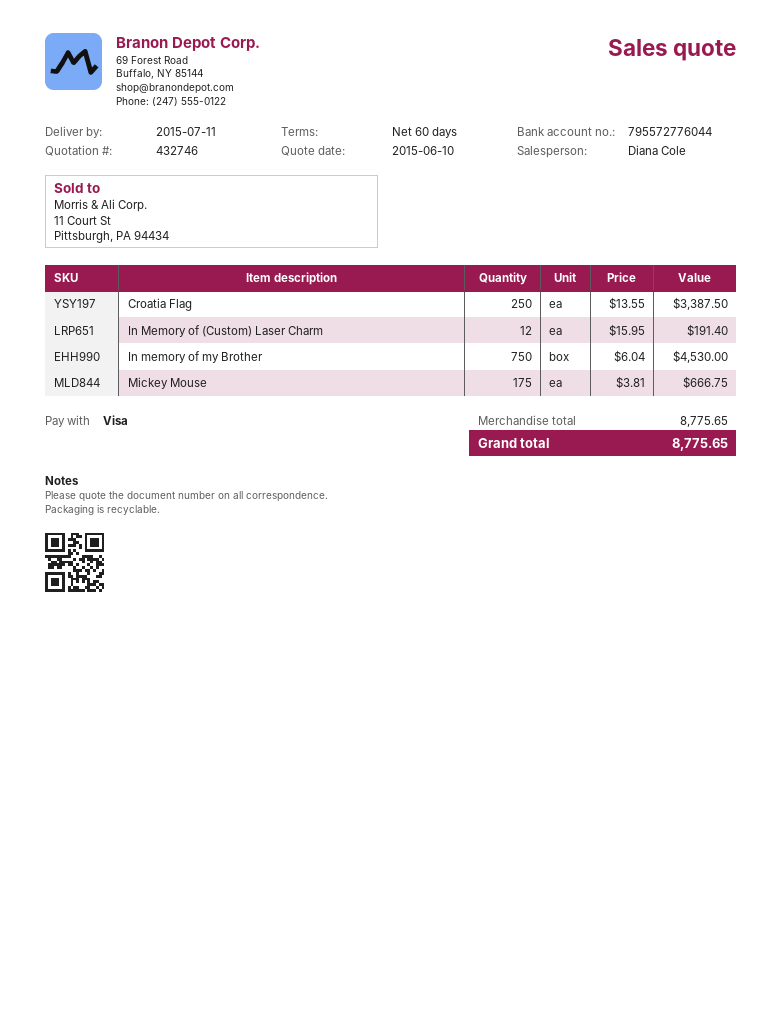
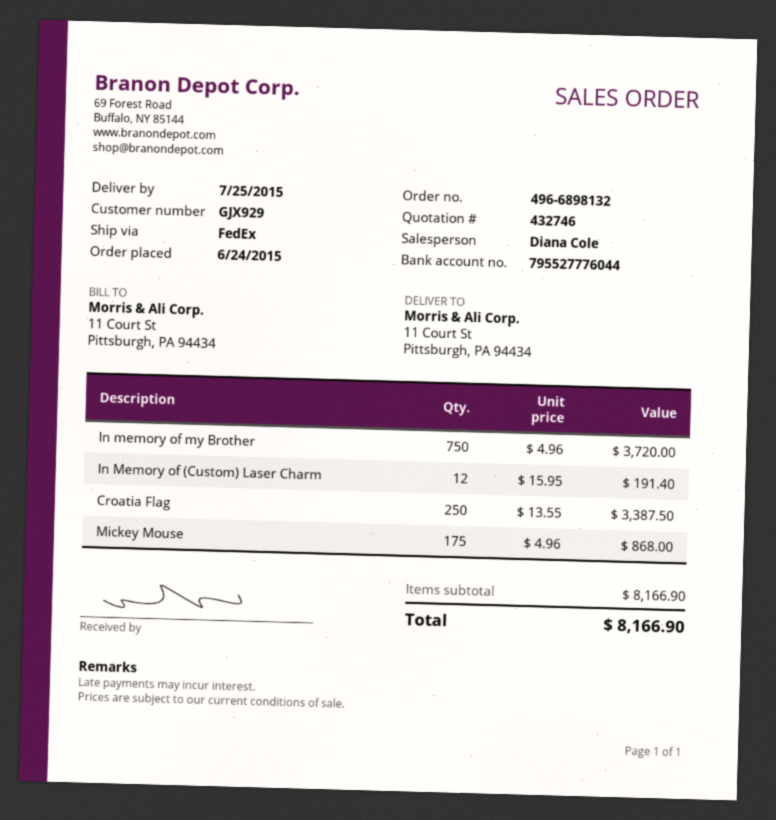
delivery date: 2015-07-11 -> 2015-07-25
bank account: 795572776044 -> 795527776044
In memory of my Brother: 750 x 6.04 = 4530.00 -> 750 x 4.96 = 3720.00
Mickey Mouse: 175 x 3.81 = 666.75 -> 175 x 4.96 = 868.00
subtotal: 8775.65 -> 8166.90
total: 8775.65 -> 8166.90

